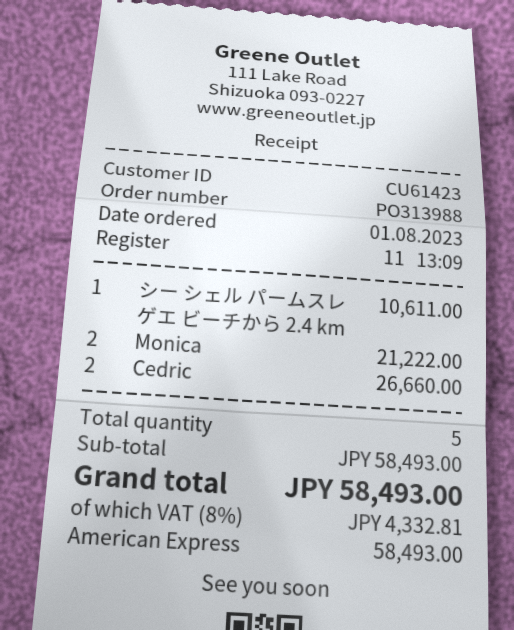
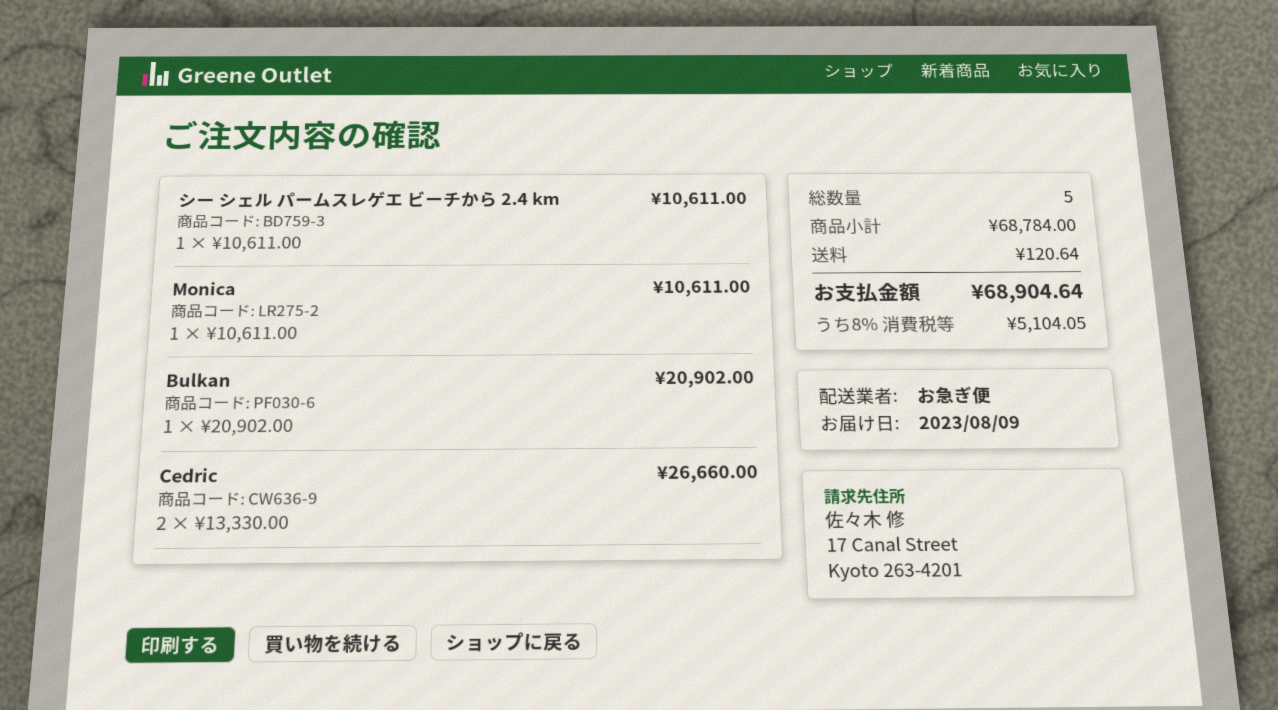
Monica: 2 for 21222.00 -> 1 for 10611.00
Bulkan: none -> 1 for 20902.00
subtotal: 58493.00 -> 68784.00
shipping: none -> 120.64
tax: 8% = 4332.81 -> 8% = 5104.05
total: 58493.00 -> 68904.64

